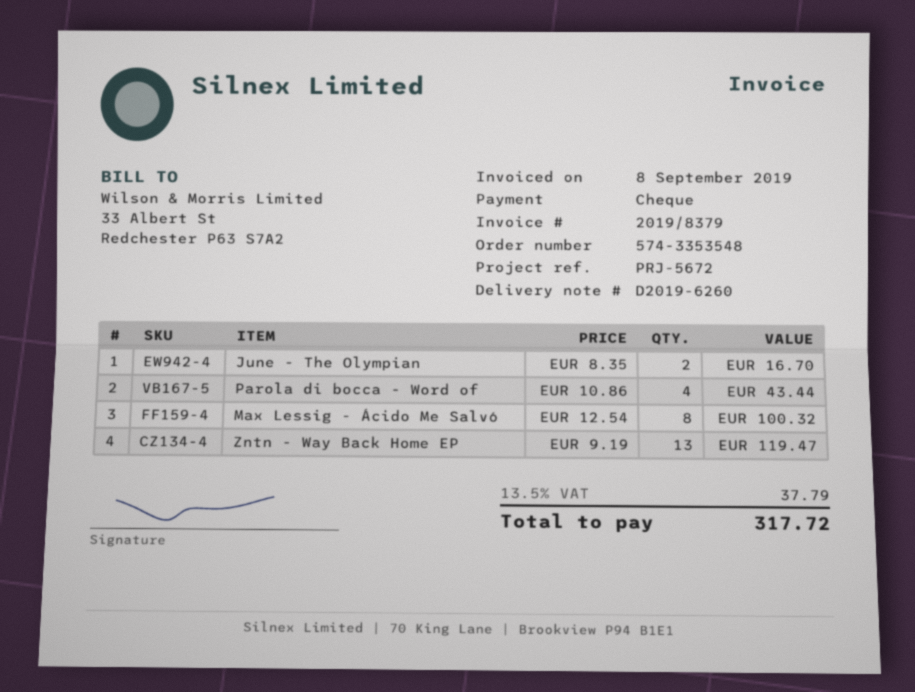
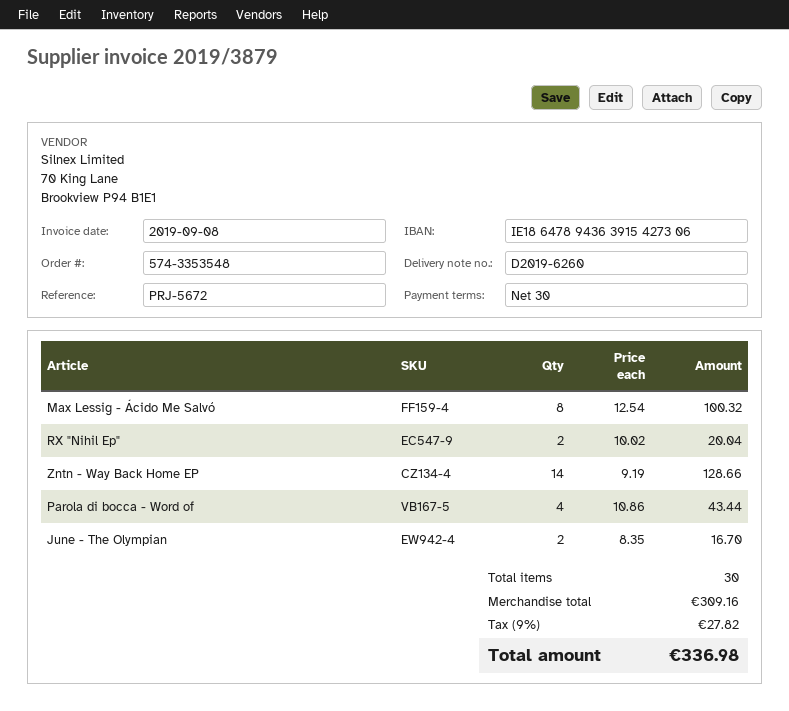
invoice number: 2019/8379 -> 2019/3879
Zntn - Way Back Home EP: 13 x 9.19 = 119.47 -> 14 x 9.19 = 128.66
RX "Nihil Ep": none -> 2 x 10.02 = 20.04
tax: 13.5% = 37.79 -> 9% = 27.82
total: 317.72 -> 336.98

